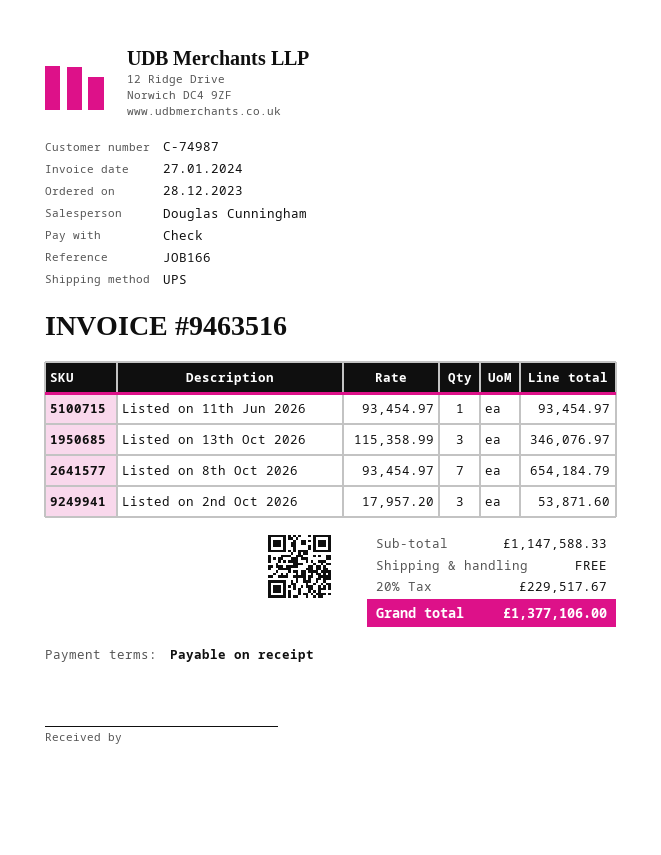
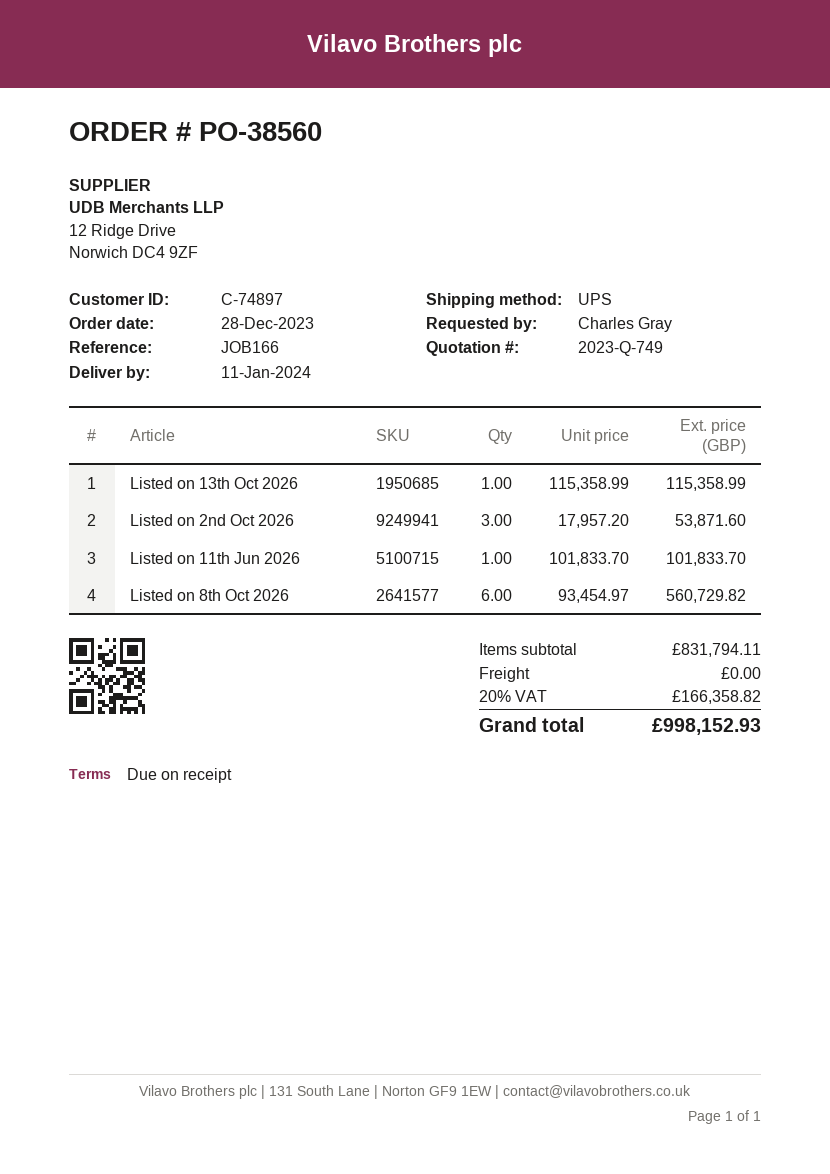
customer number: C-74987 -> C-74897
Listed on 11th Jun 2026: 1 x 93454.97 = 93454.97 -> 1 x 101833.70 = 101833.70
Listed on 13th Oct 2026: 3 x 115358.99 = 346076.97 -> 1 x 115358.99 = 115358.99
Listed on 8th Oct 2026: 7 x 93454.97 = 654184.79 -> 6 x 93454.97 = 560729.82
subtotal: 1147588.33 -> 831794.11
tax: 20% = 229517.67 -> 20% = 166358.82
total: 1377106.00 -> 998152.93

